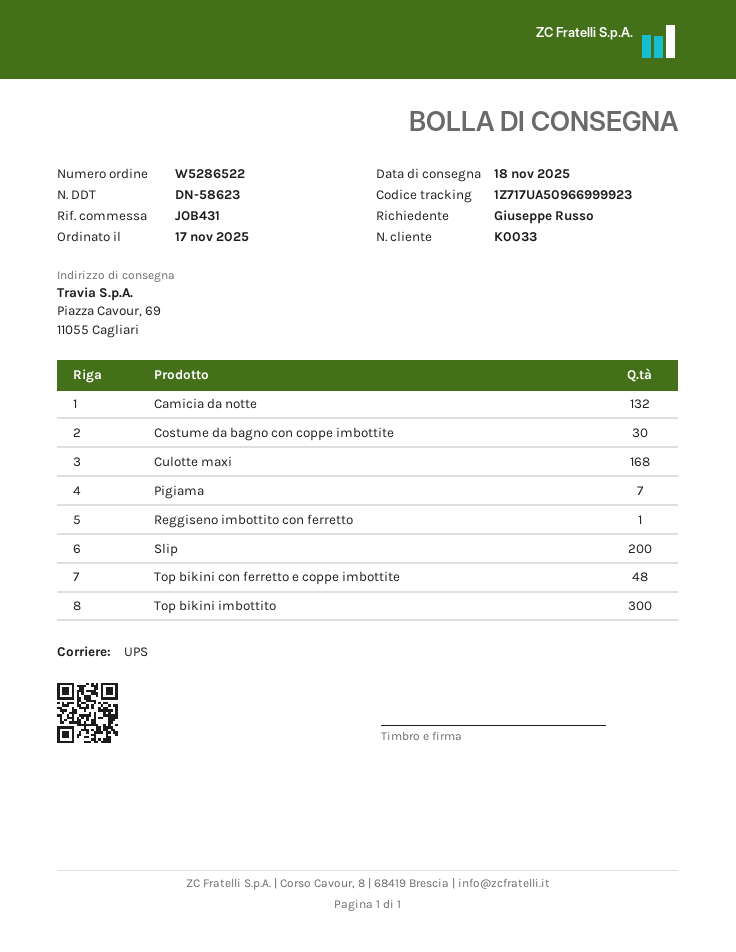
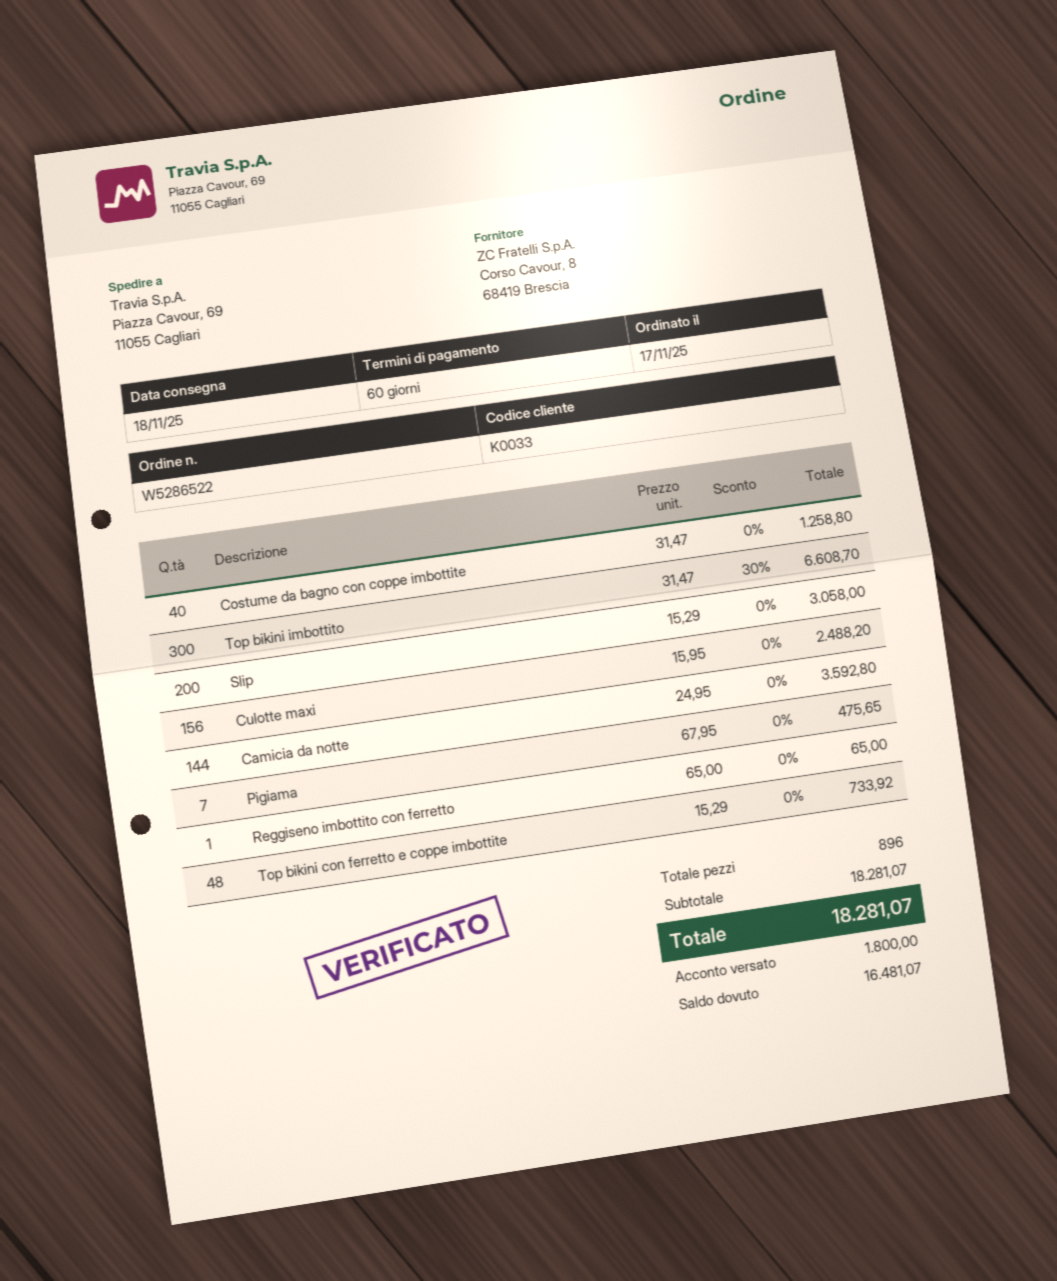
Camicia da notte: 132 -> 144
Costume da bagno con coppe imbottite: 30 -> 40
Culotte maxi: 168 -> 156

